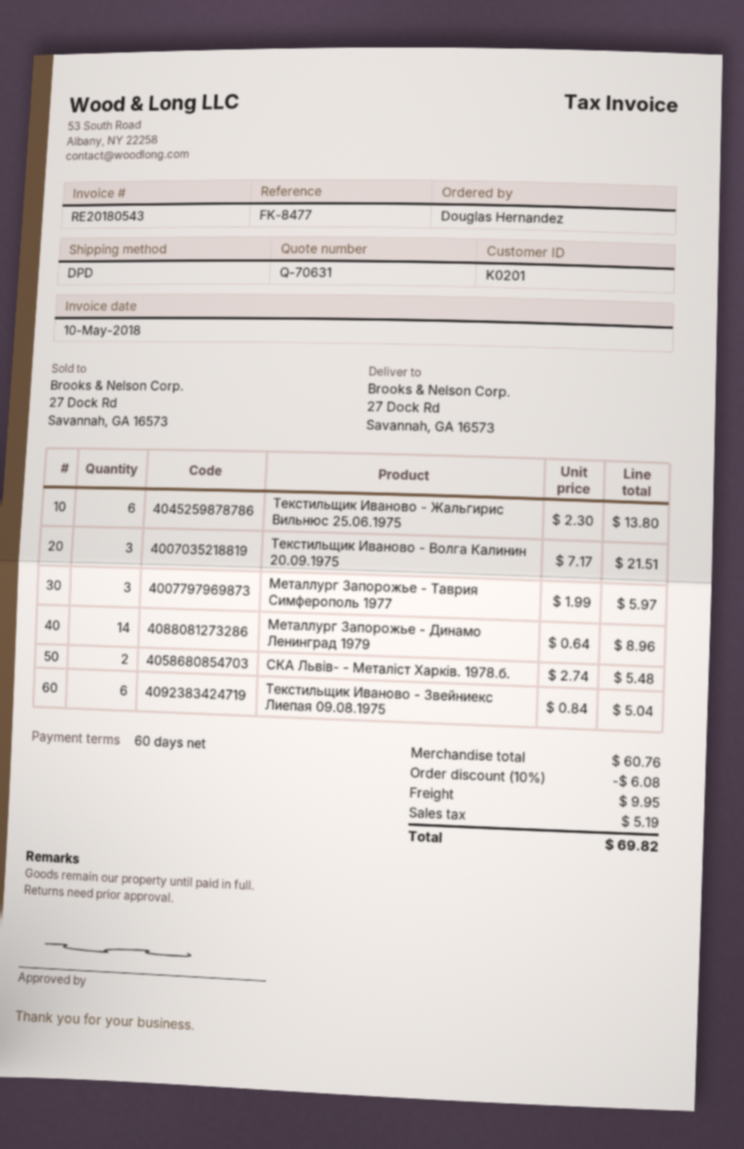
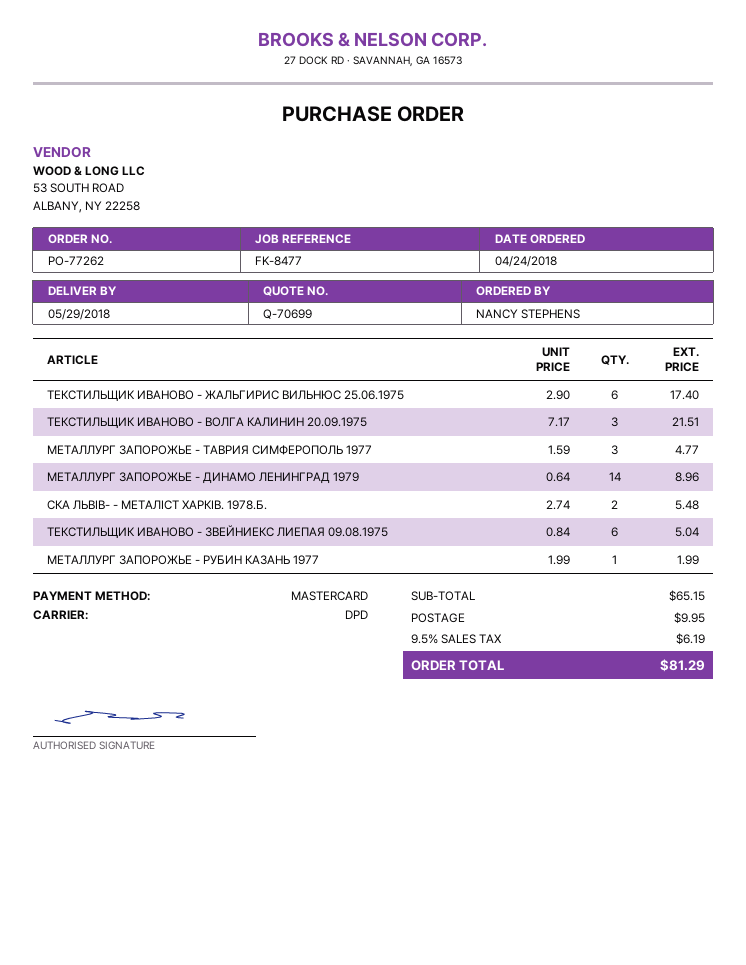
quote number: Q-70631 -> Q-70699
ordered by: Douglas Hernandez -> NANCY STEPHENS
Текстильщик Иваново - Жальгирис Вильнюс 25.06.1975: 6 x 2.30 = 13.80 -> 6 x 2.90 = 17.40
Металлург Запорожье - Таврия Симферополь 1977: 3 x 1.99 = 5.97 -> 3 x 1.59 = 4.77
МЕТАЛЛУРГ ЗАПОРОЖЬЕ - РУБИН КАЗАНЬ 1977: none -> 1 x 1.99 = 1.99
subtotal: 60.76 -> 65.15
discount: 10% = 6.08 -> none
tax: 5.19 -> 6.19
total: 69.82 -> 81.29

